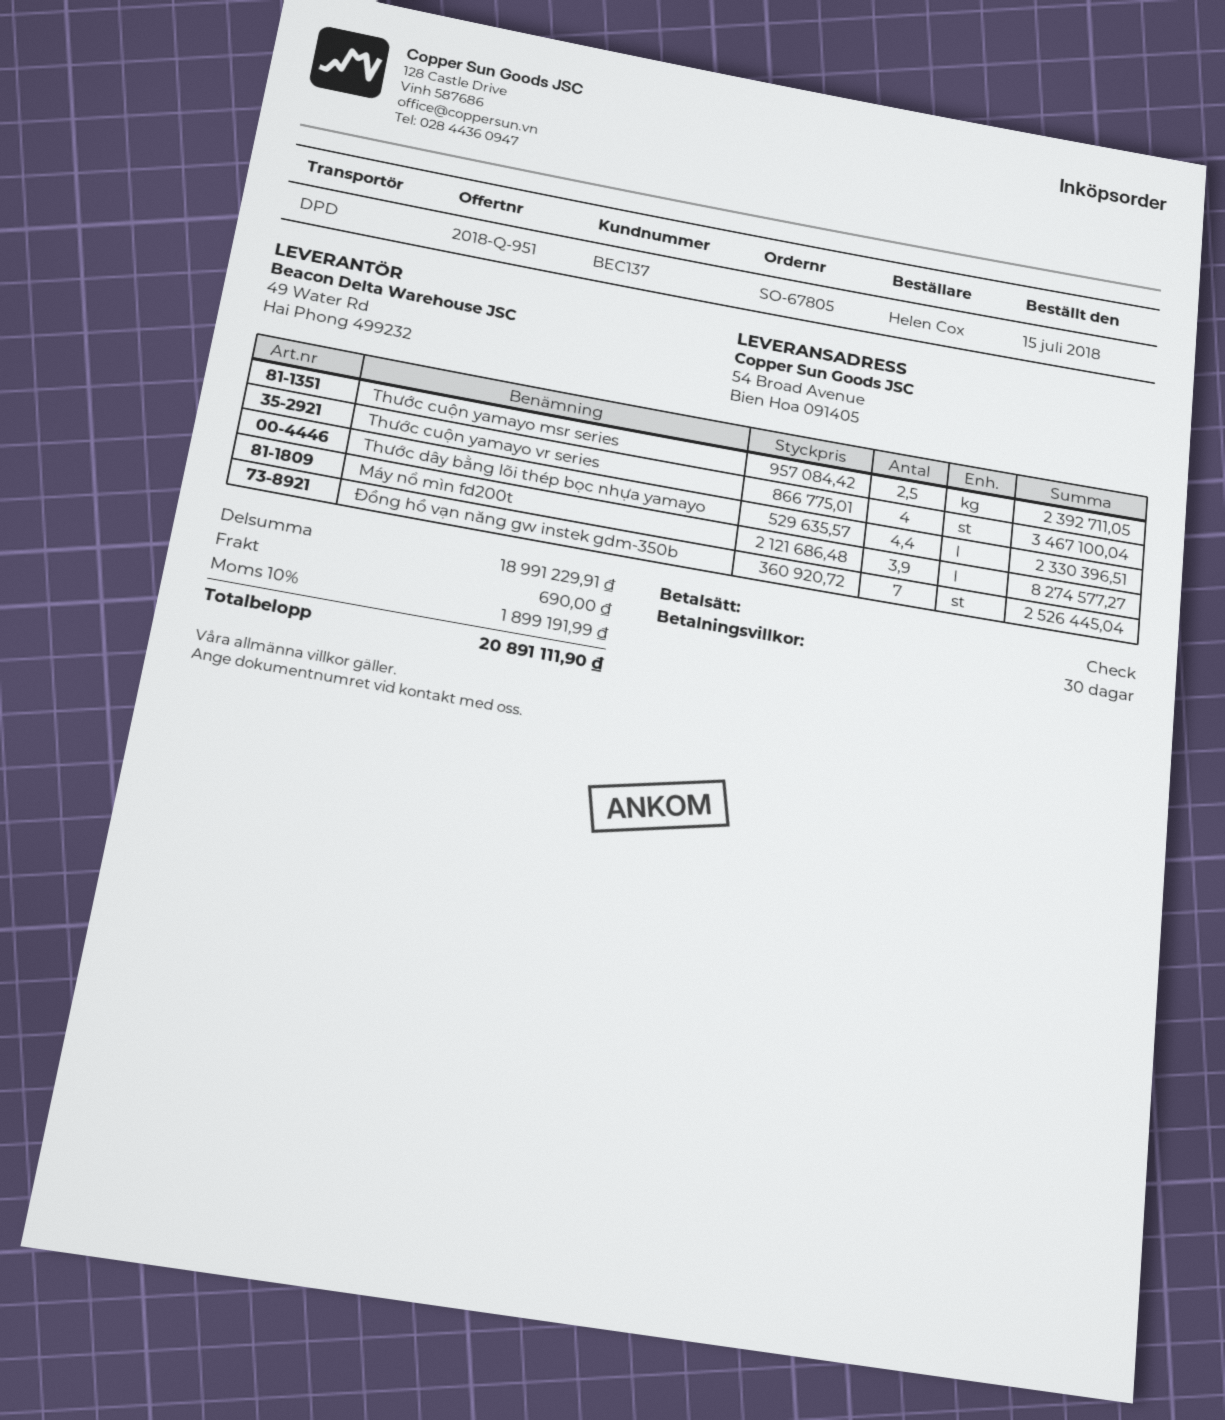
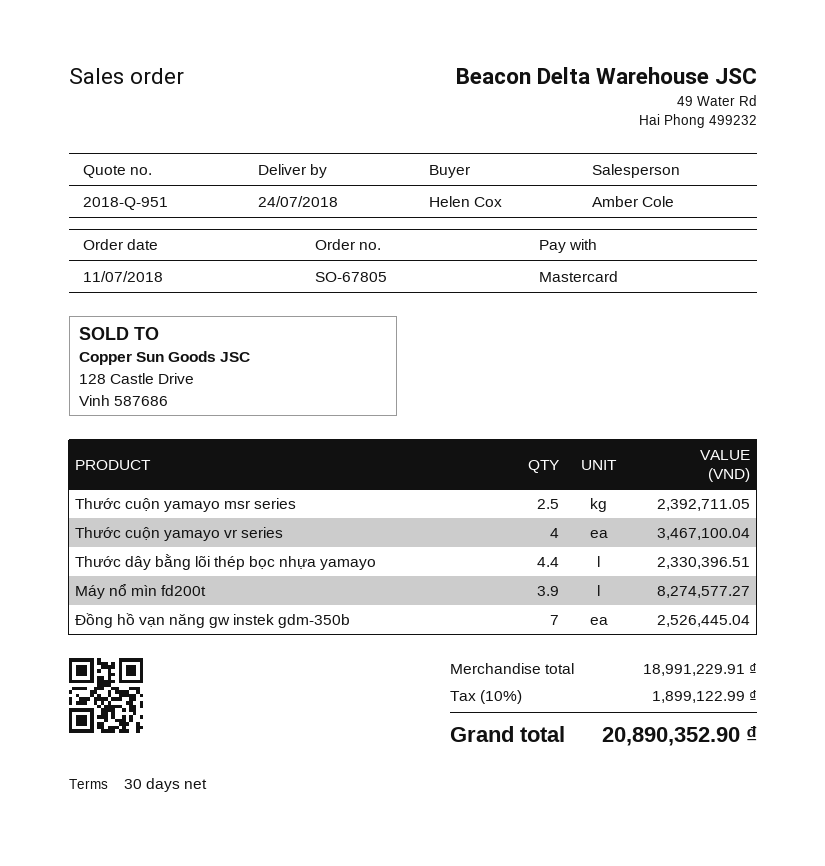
order date: 2018-07-15 -> 2018-07-11
payment method: cheque -> Mastercard
shipping: 690.00 -> none
tax: 10% = 1899191.99 -> 10% = 1899122.99
total: 20891111.90 -> 20890352.90

